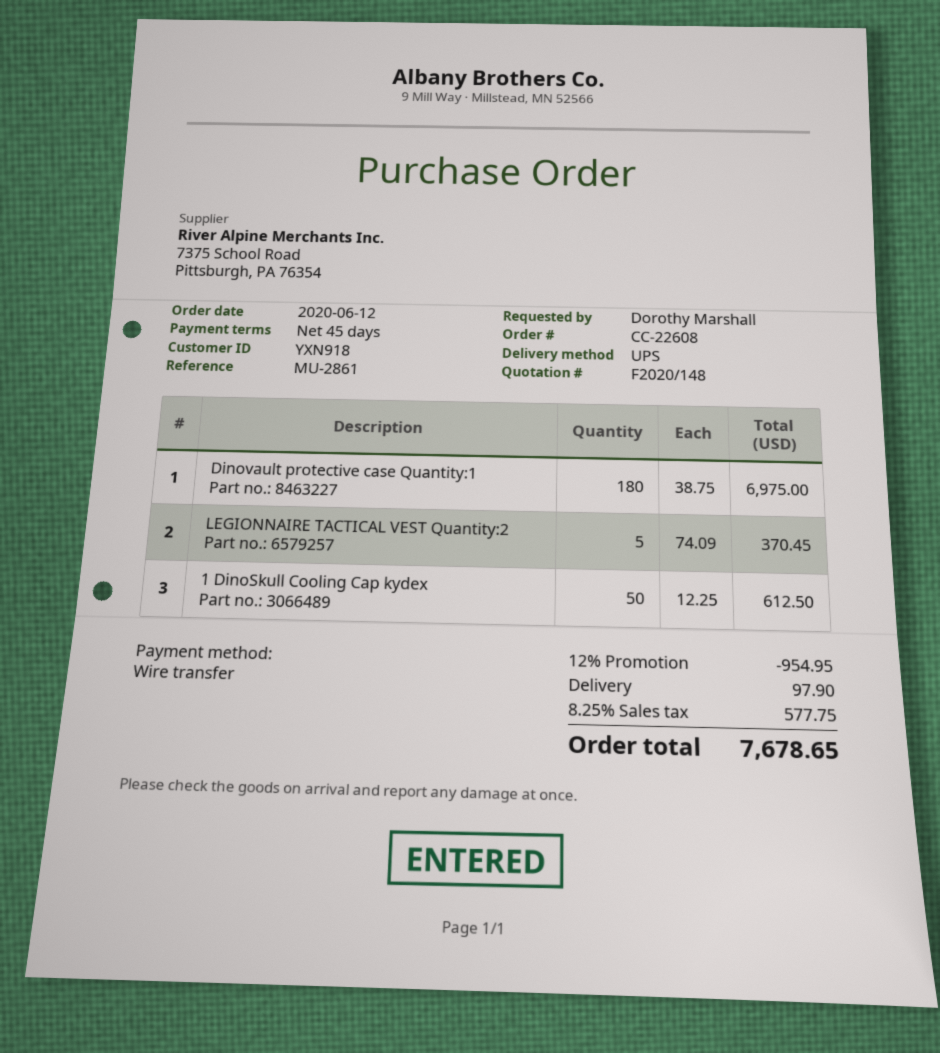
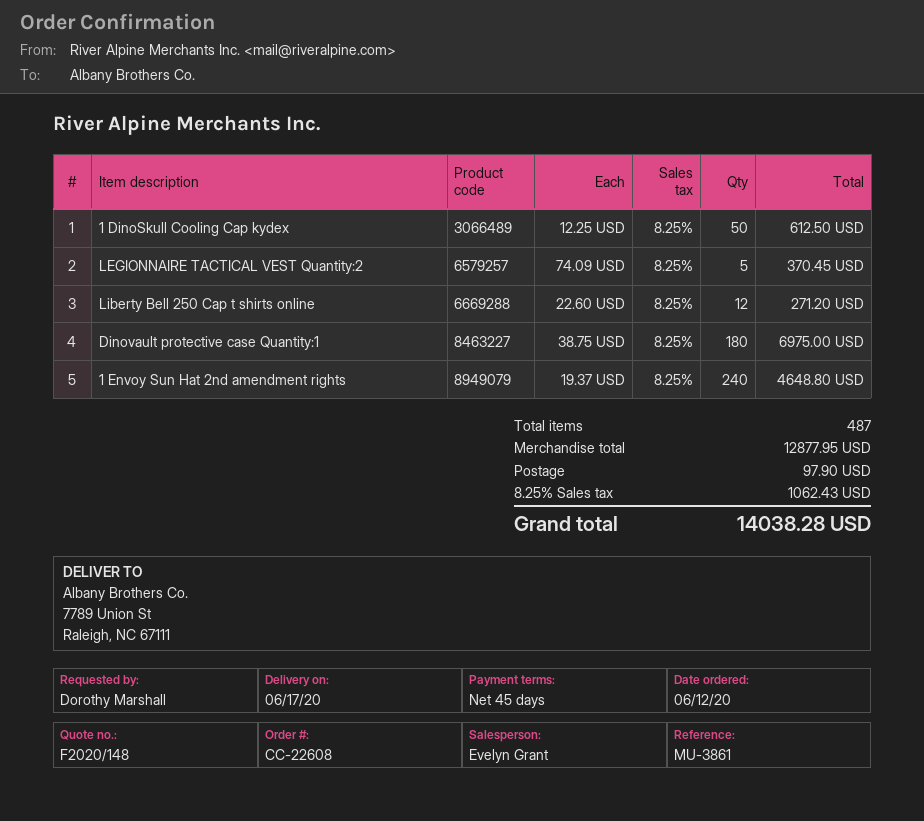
reference: MU-2861 -> MU-3861
Liberty Bell 250 Cap t shirts online: none -> 12 x 22.60 = 271.20
1 Envoy Sun Hat 2nd amendment rights: none -> 240 x 19.37 = 4648.80
discount: 12% = 954.95 -> none
tax: 8.25% = 577.75 -> 8.25% = 1062.43
total: 7678.65 -> 14038.28

